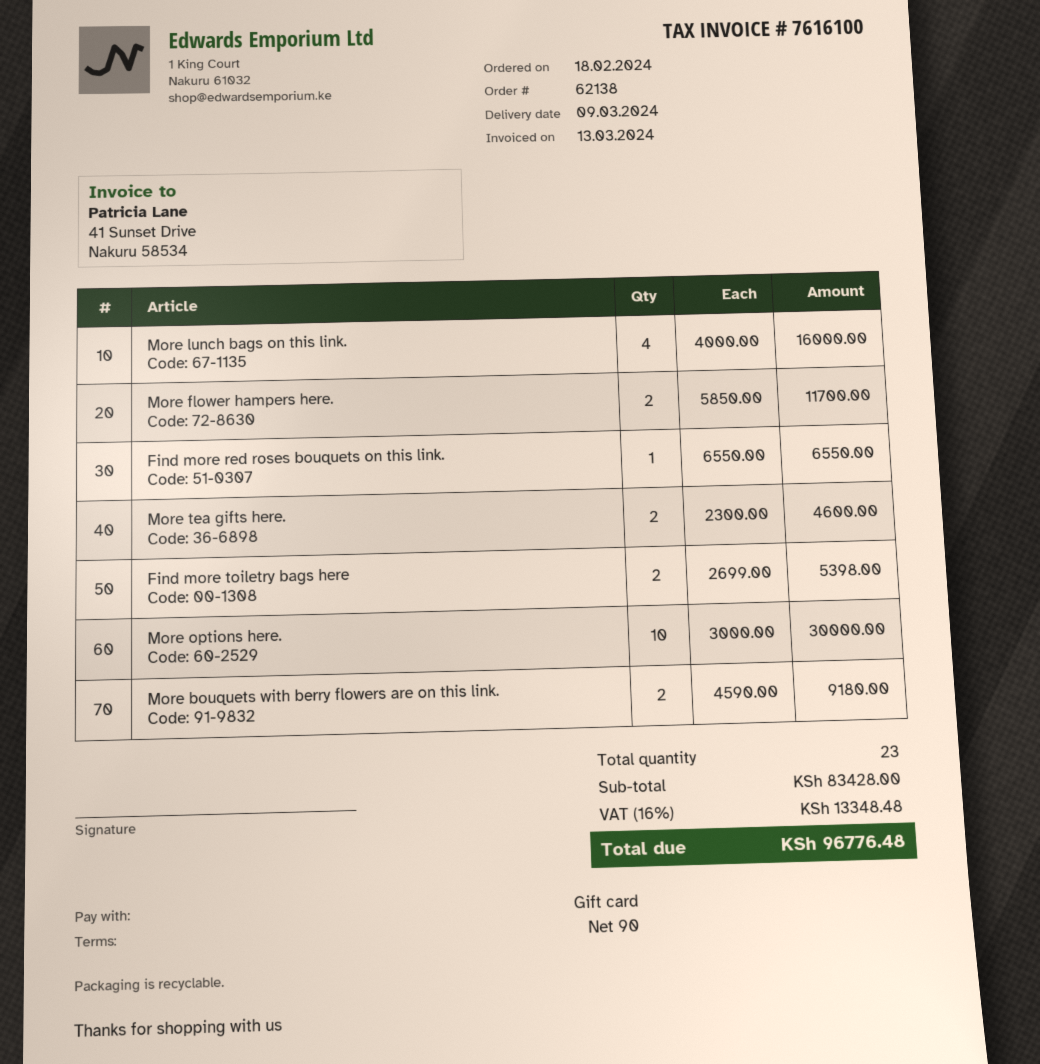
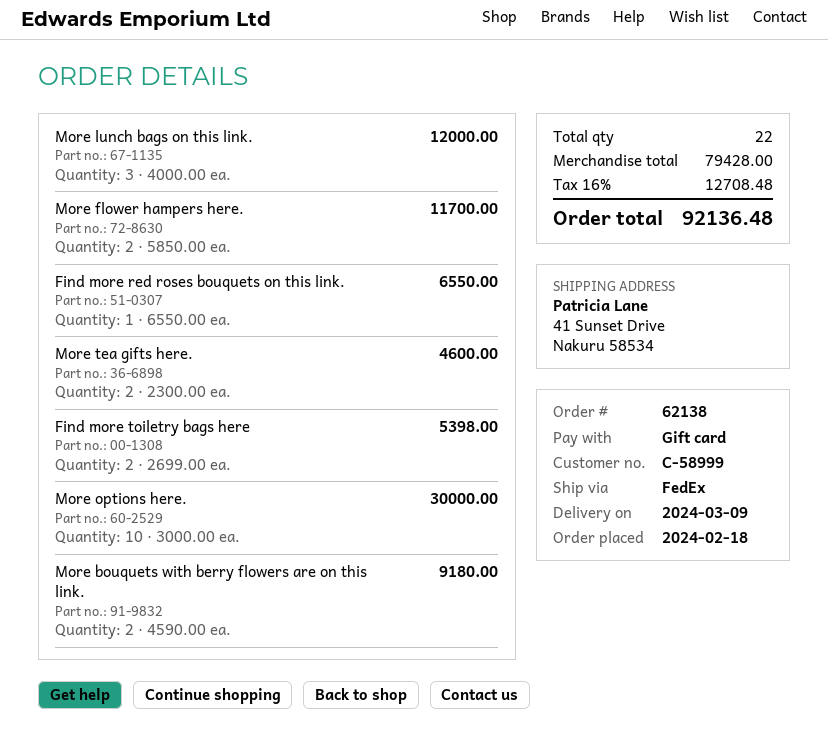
More lunch bags on this link.: 4 x 4000.00 = 16000.00 -> 3 x 4000.00 = 12000.00
total quantity: 23 -> 22
subtotal: 83428.00 -> 79428.00
tax: 16% = 13348.48 -> 16% = 12708.48
total: 96776.48 -> 92136.48

